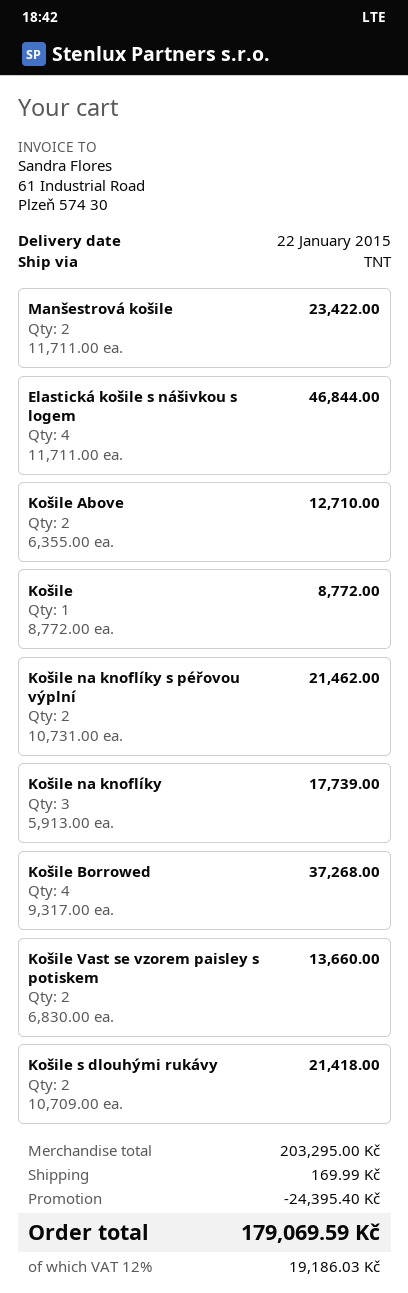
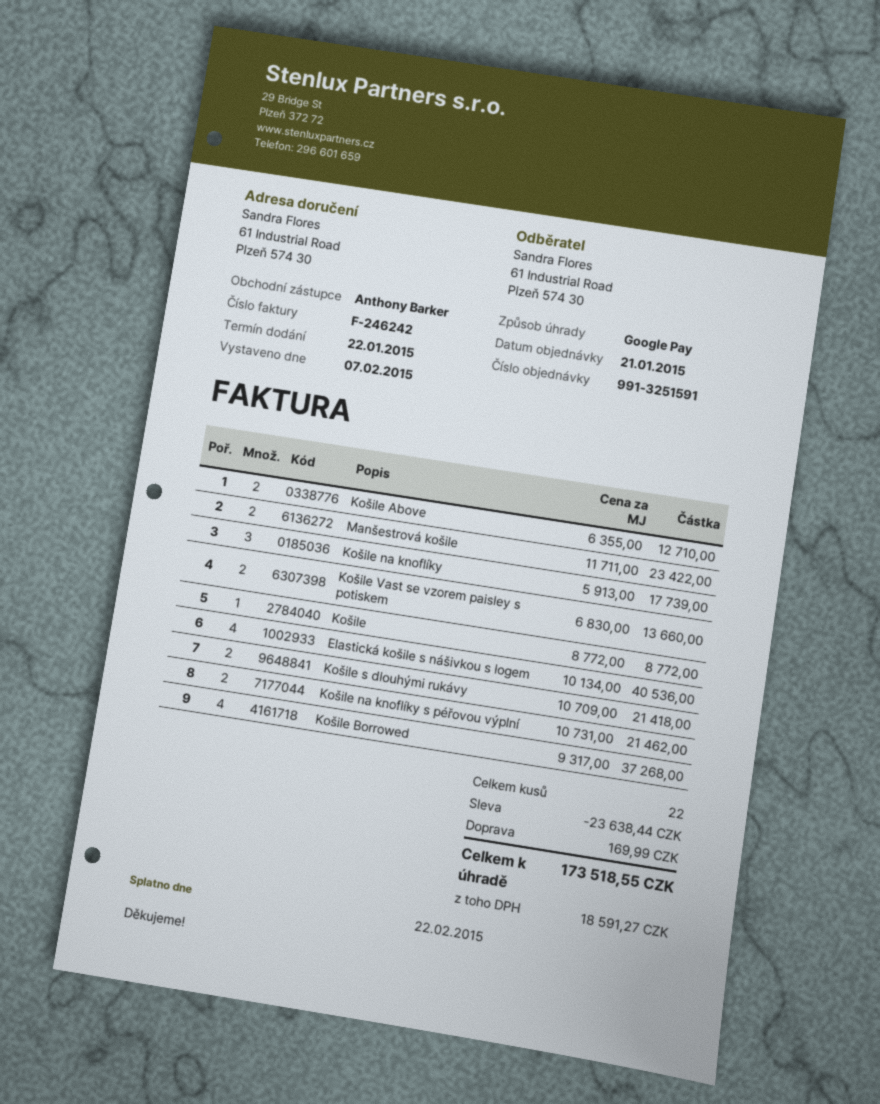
Elastická košile s nášivkou s logem: 4 x 11711.00 = 46844.00 -> 4 x 10134.00 = 40536.00
discount: 24395.40 -> 23638.44
tax: 19186.03 -> 18591.27
total: 179069.59 -> 173518.55

